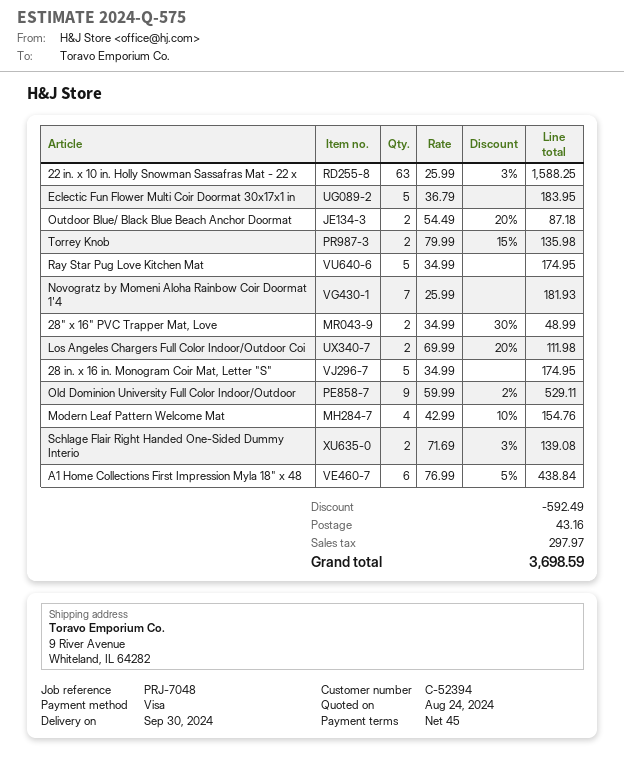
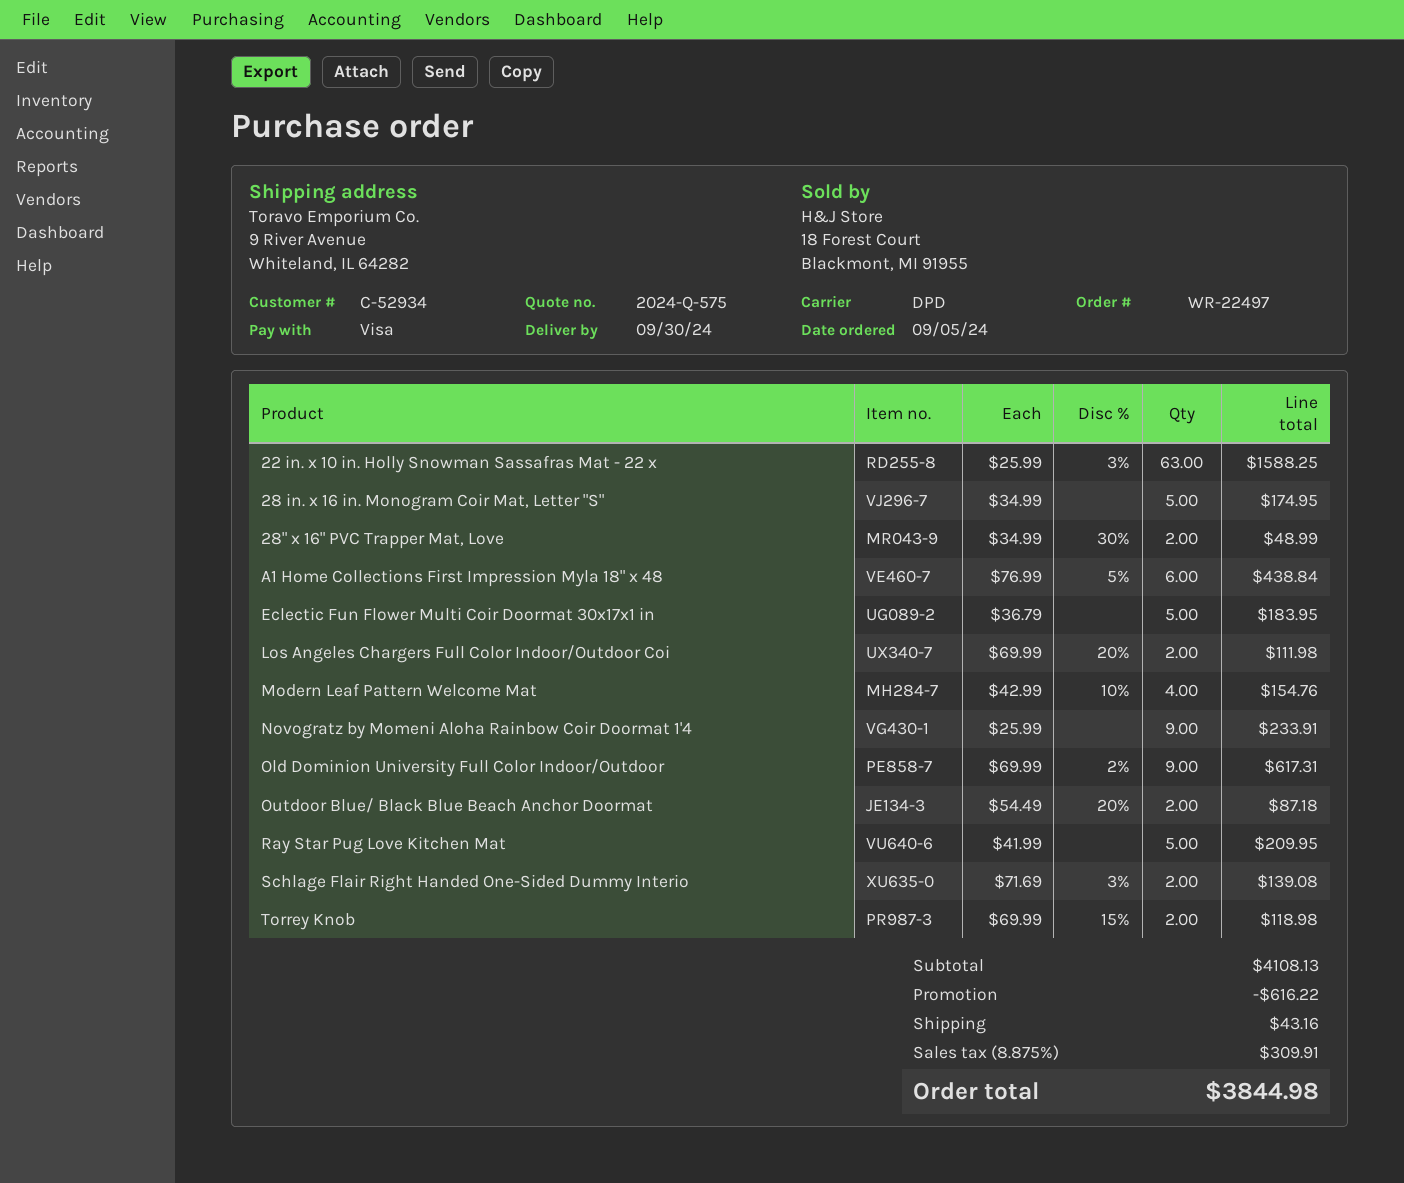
customer number: C-52394 -> C-52934
Torrey Knob: 2 x 79.99 - 15% = 135.98 -> 2 x 69.99 - 15% = 118.98
Ray Star Pug Love Kitchen Mat: 5 x 34.99 = 174.95 -> 5 x 41.99 = 209.95
Novogratz by Momeni Aloha Rainbow Coir Doormat 1'4: 7 x 25.99 = 181.93 -> 9 x 25.99 = 233.91
Old Dominion University Full Color Indoor/Outdoor: 9 x 59.99 - 2% = 529.11 -> 9 x 69.99 - 2% = 617.31
discount: 592.49 -> 616.22
tax: 297.97 -> 309.91
total: 3698.59 -> 3844.98

